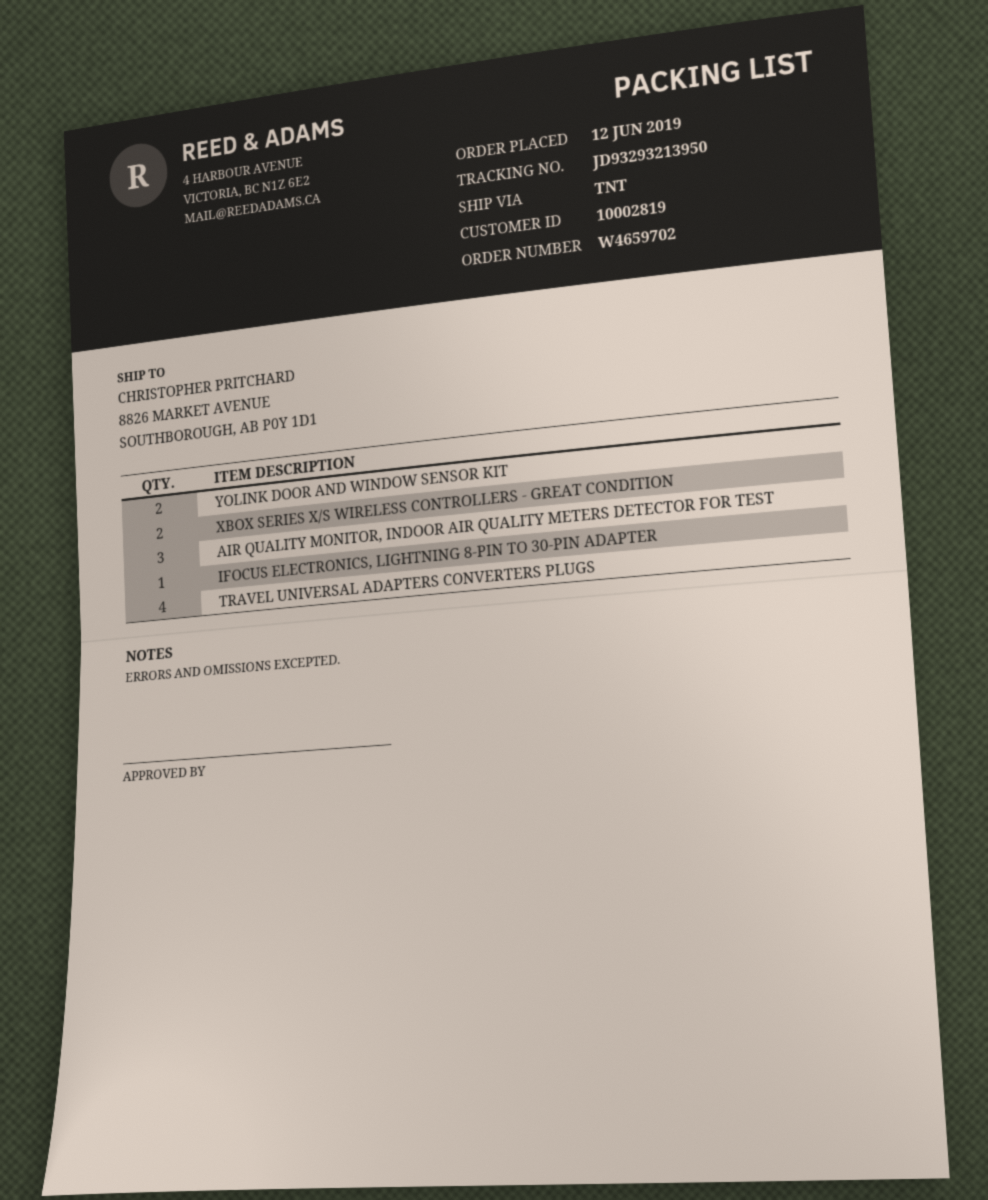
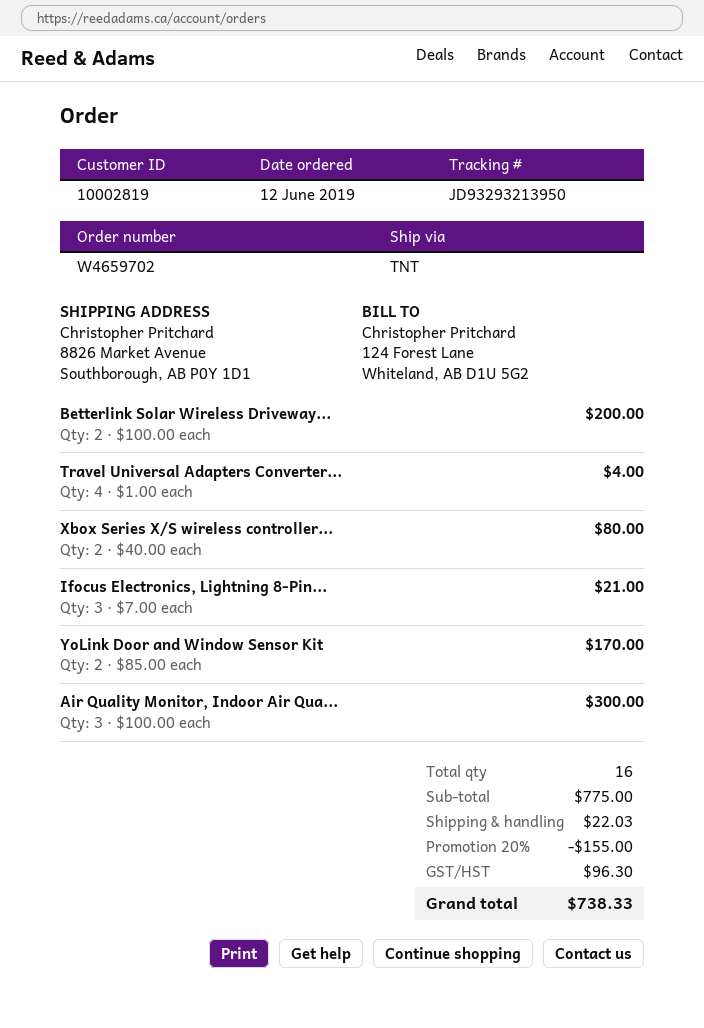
IFOCUS ELECTRONICS, LIGHTNING 8-PIN TO 30-PIN ADAPTER: 1 -> 3
Betterlink Solar Wireless Driveway...: none -> 2

